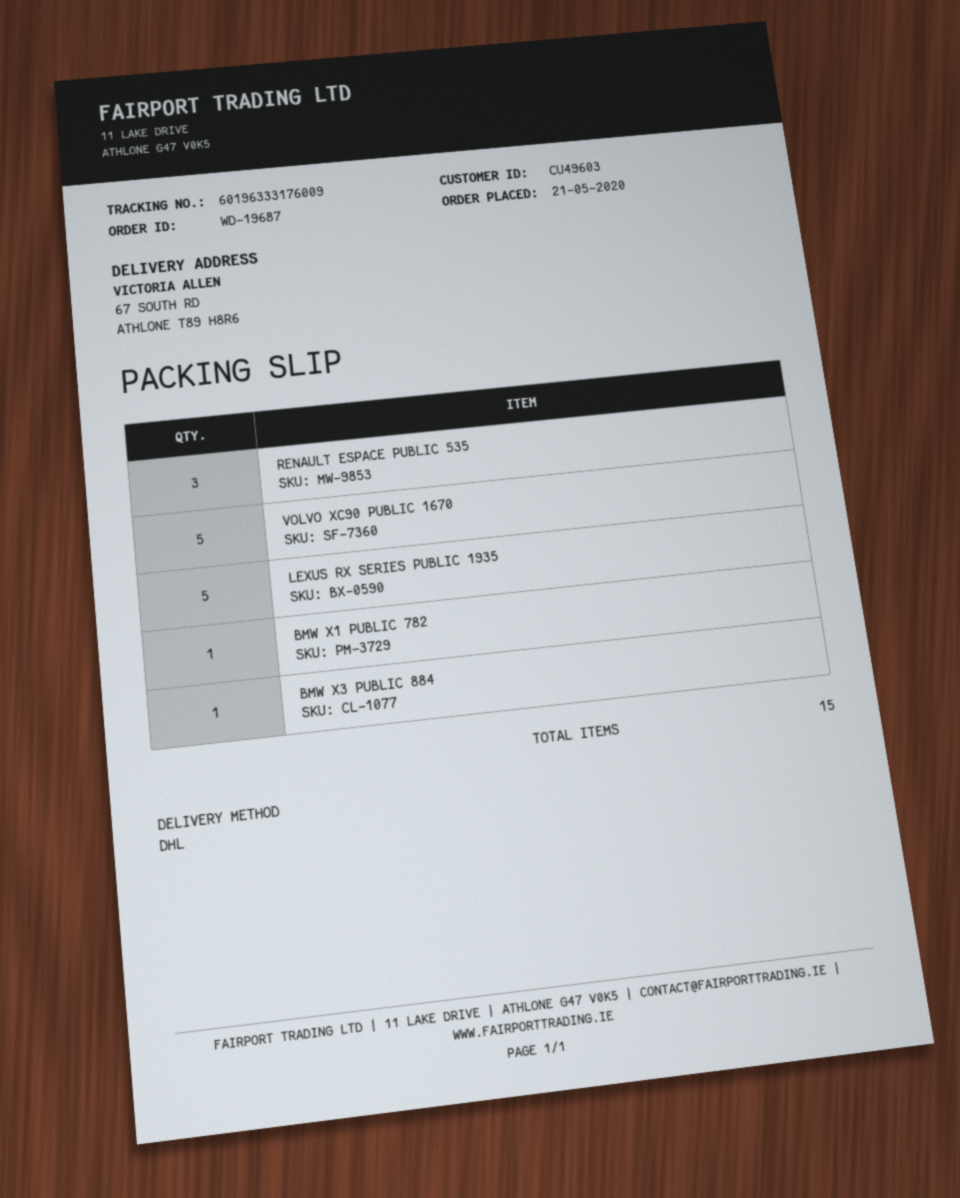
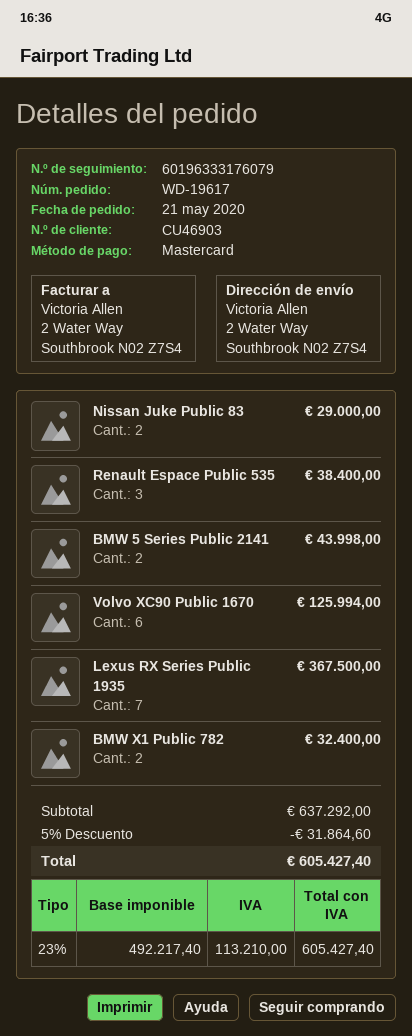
order number: WD-19687 -> WD-19617
customer number: CU49603 -> CU46903
tracking number: 60196333176009 -> 60196333176079
ship to: 67 SOUTH RD, ATHLONE T89 H8R6 -> 2 Water Way, Southbrook N02 Z7S4
VOLVO XC90 PUBLIC 1670: 5 -> 6
LEXUS RX SERIES PUBLIC 1935: 5 -> 7
BMW X1 PUBLIC 782: 1 -> 2
BMW X3 PUBLIC 884: 1 -> none
Nissan Juke Public 83: none -> 2
BMW 5 Series Public 2141: none -> 2

